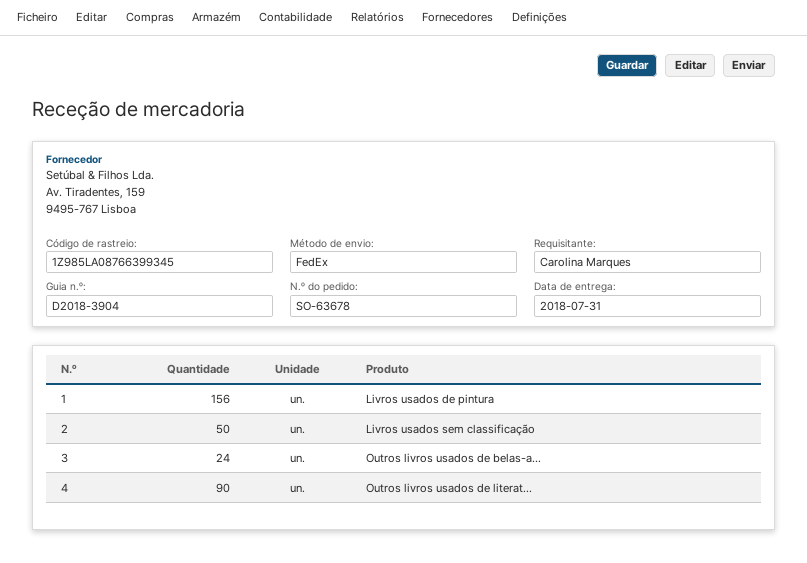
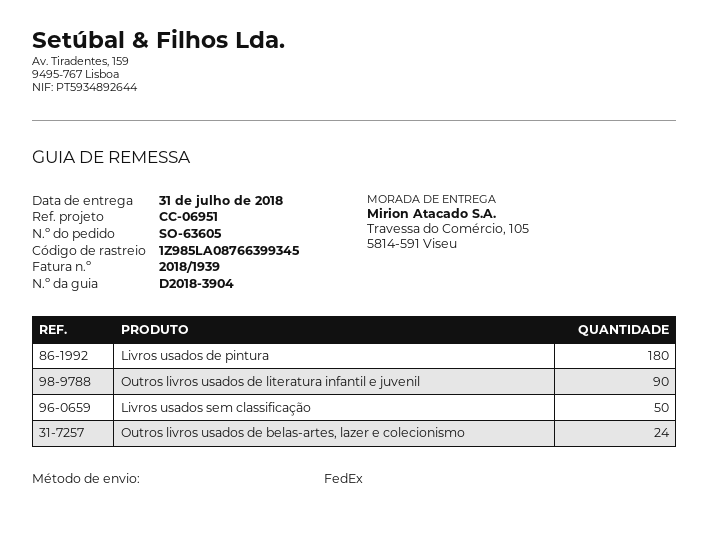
order number: SO-63678 -> SO-63605
Livros usados de pintura: 156 -> 180

